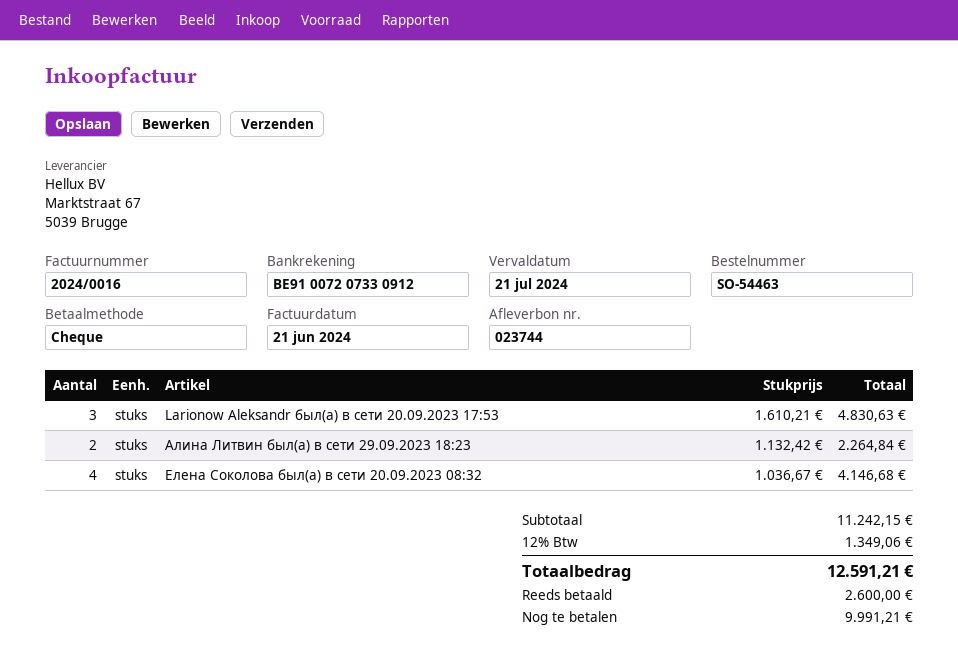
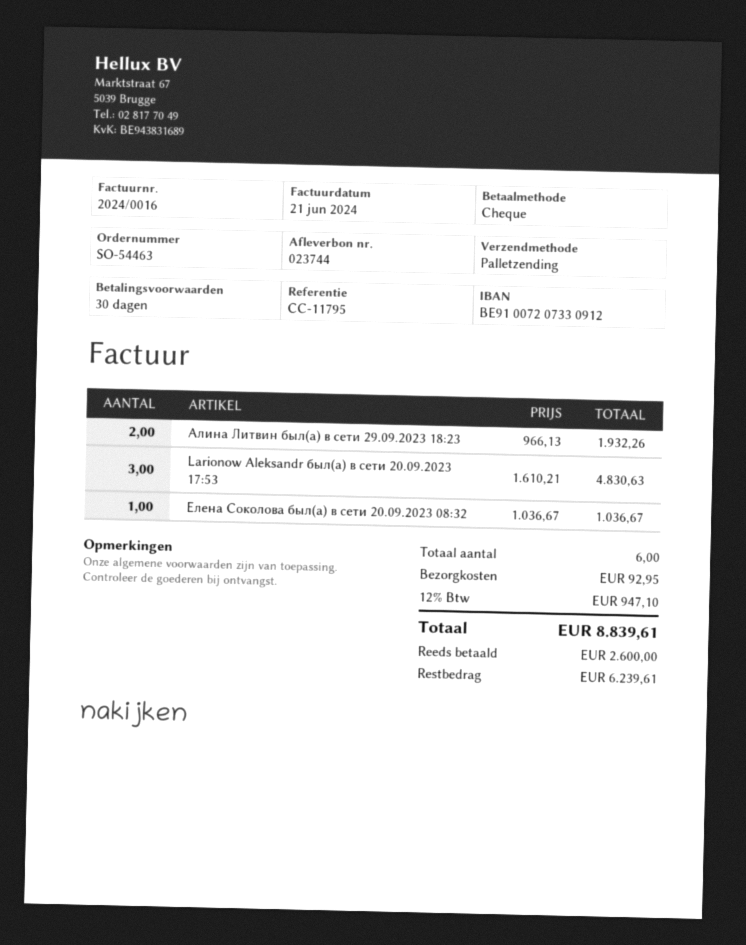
Алина Литвин был(а) в сети 29.09.2023 18:23: 2 x 1132.42 = 2264.84 -> 2 x 966.13 = 1932.26
Елена Соколова был(а) в сети 20.09.2023 08:32: 4 x 1036.67 = 4146.68 -> 1 x 1036.67 = 1036.67
shipping: none -> 92.95
tax: 12% = 1349.06 -> 12% = 947.10
total: 12591.21 -> 8839.61
balance: 9991.21 -> 6239.61

